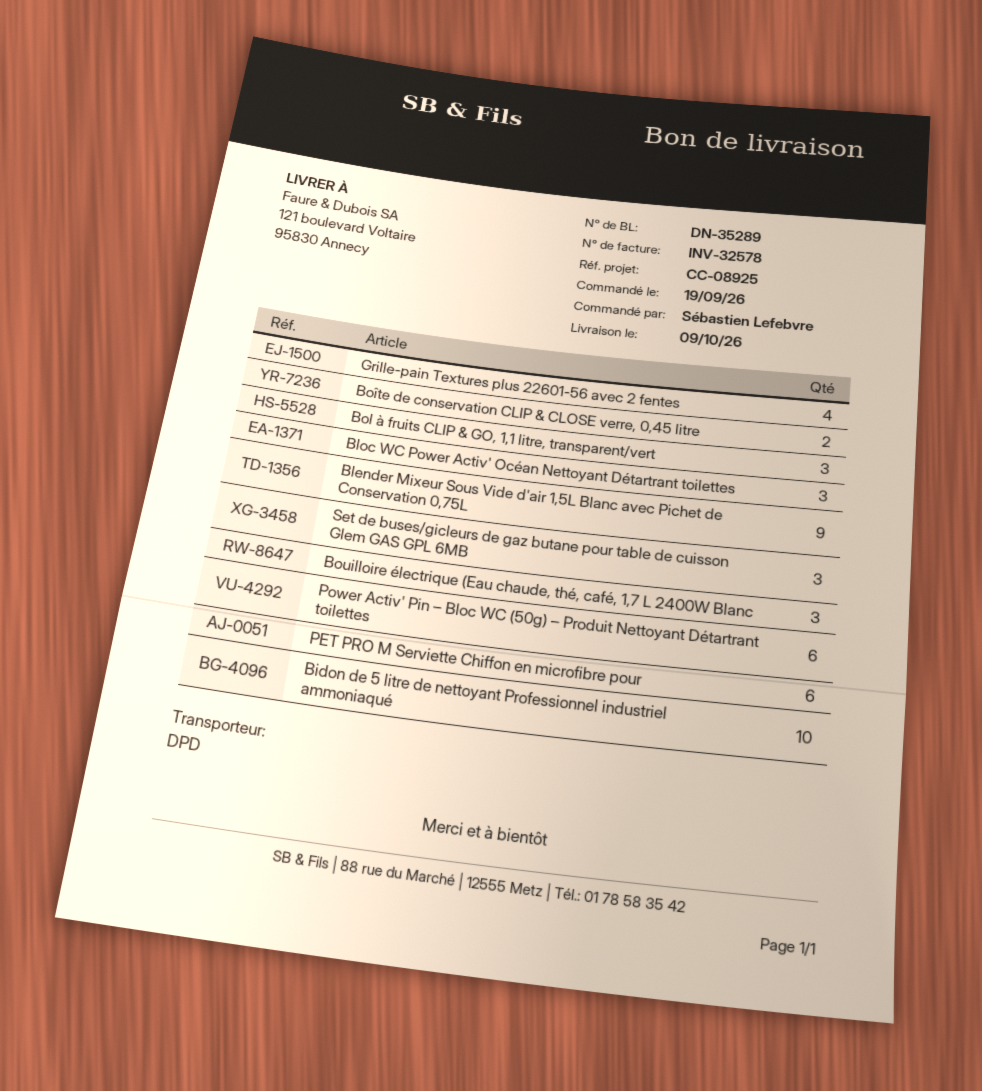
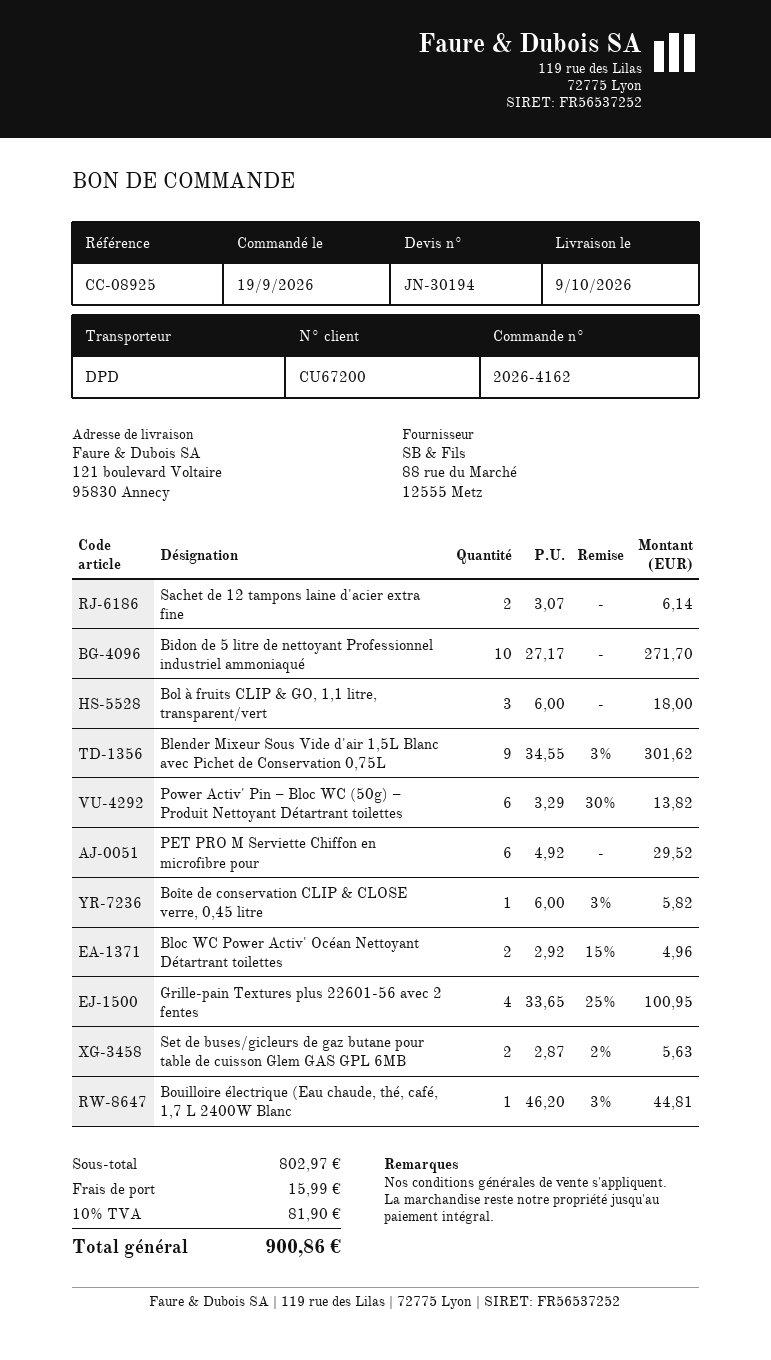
Boîte de conservation CLIP & CLOSE verre, 0,45 litre: 2 -> 1
Bloc WC Power Activ' Océan Nettoyant Détartrant toilettes: 3 -> 2
Set de buses/gicleurs de gaz butane pour table de cuisson Glem GAS GPL 6MB: 3 -> 2
Bouilloire électrique (Eau chaude, thé, café, 1,7 L 2400W Blanc: 3 -> 1
Sachet de 12 tampons laine d'acier extra fine: none -> 2

